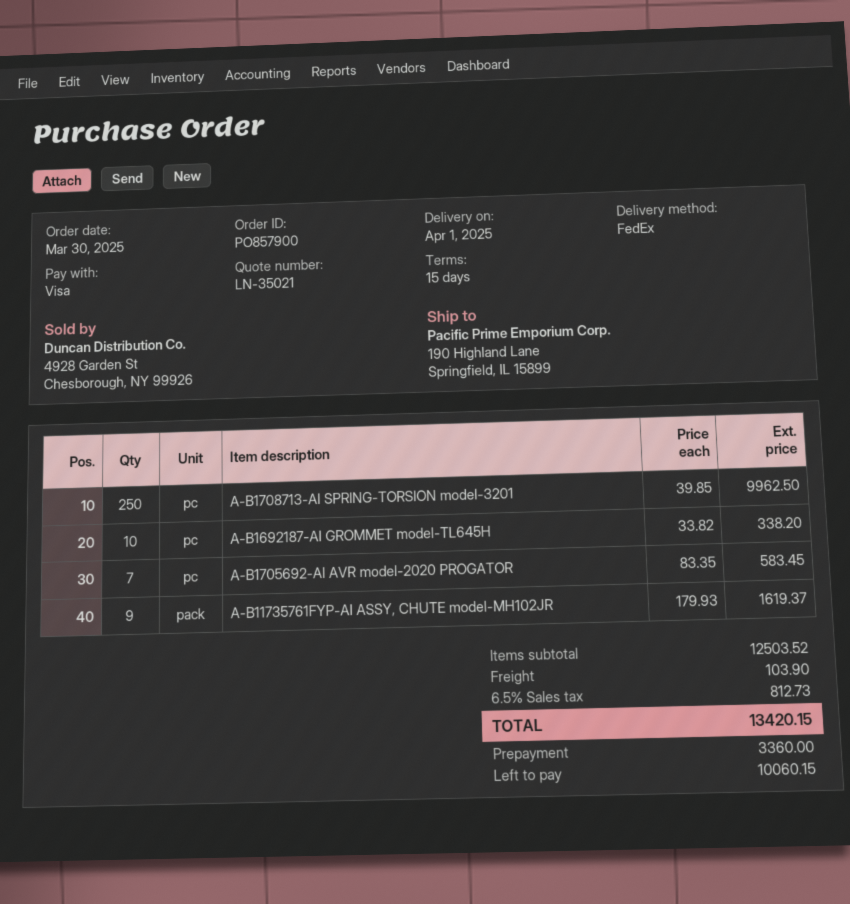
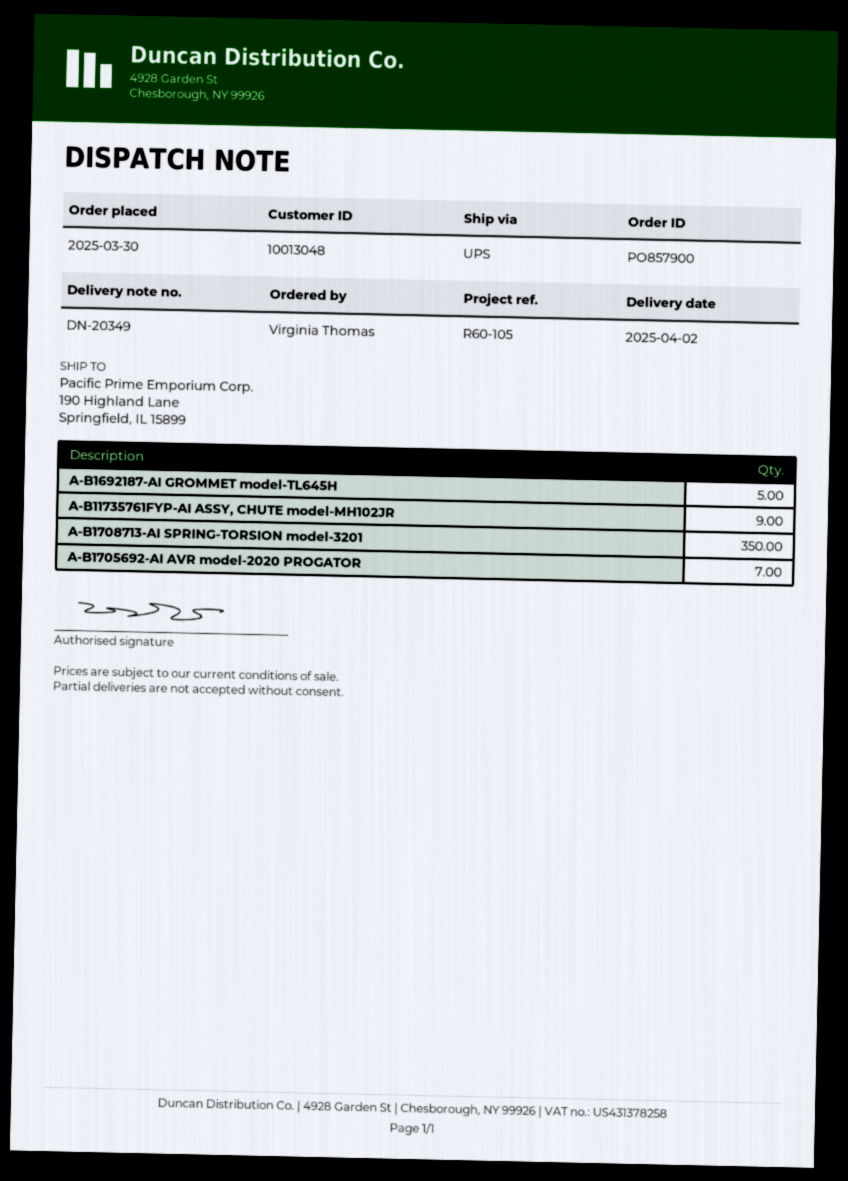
delivery date: 2025-04-01 -> 2025-04-02
shipping method: FedEx -> UPS
A-B1708713-AI SPRING-TORSION model-3201: 250 -> 350
A-B1692187-AI GROMMET model-TL645H: 10 -> 5

